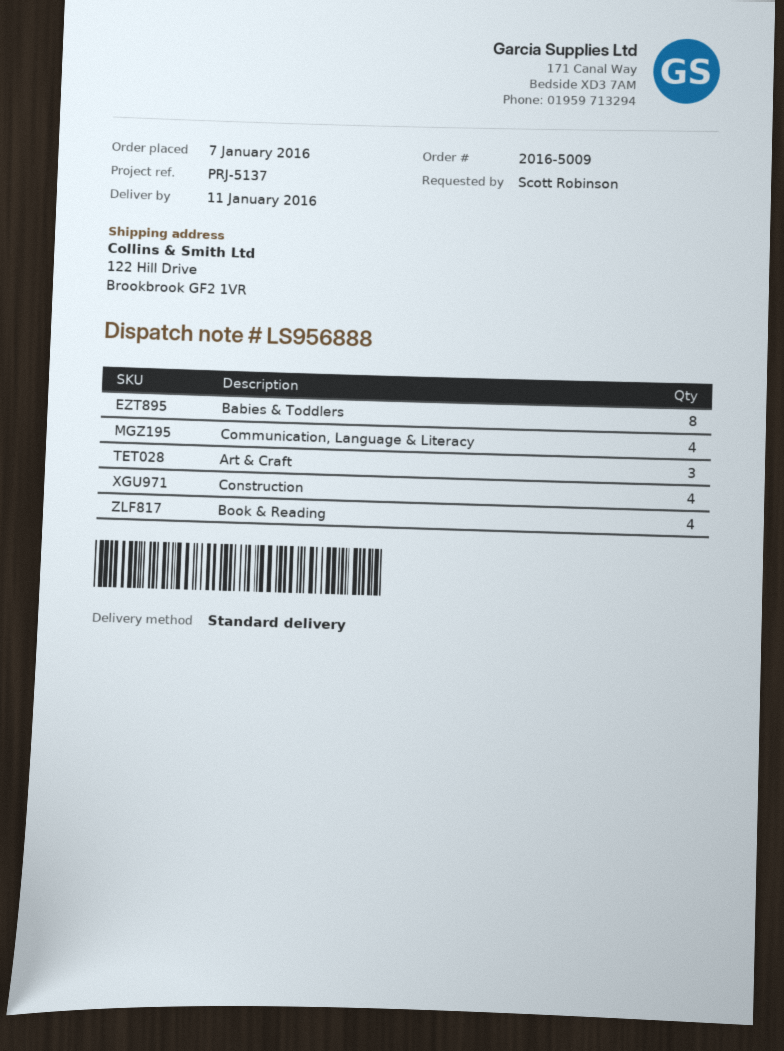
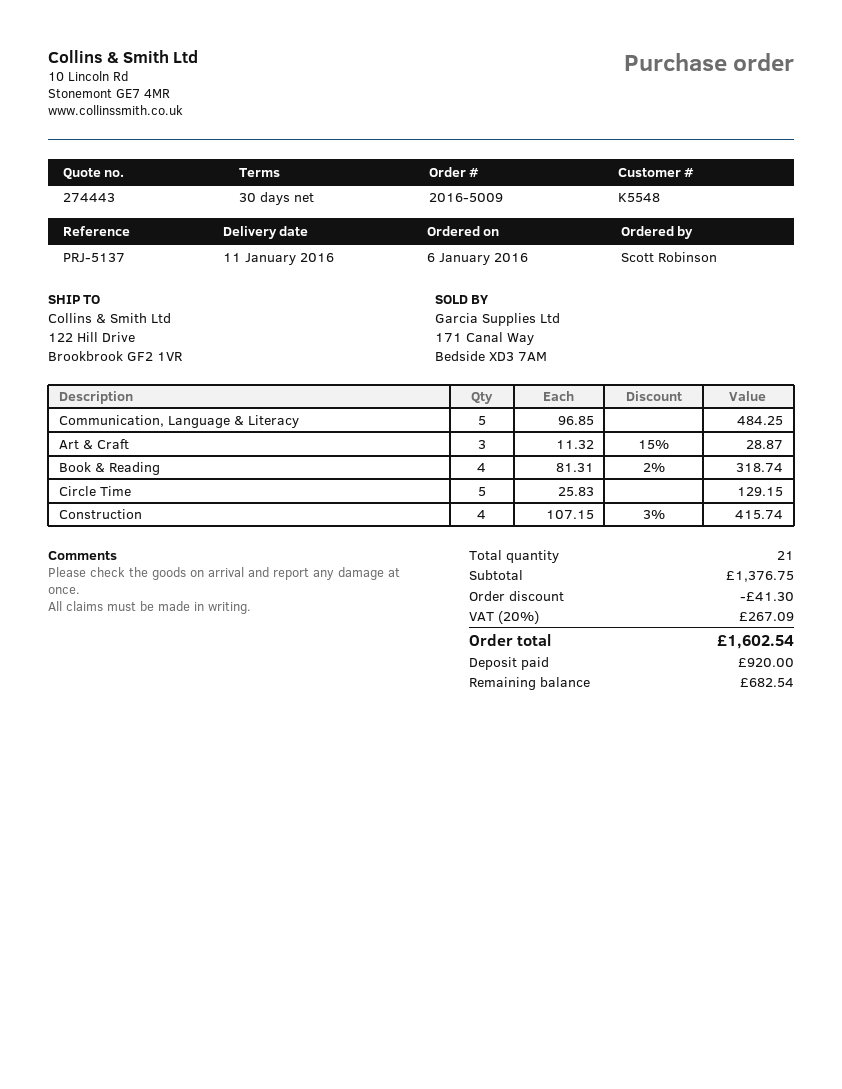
order date: 2016-01-07 -> 2016-01-06
Babies & Toddlers: 8 -> none
Communication, Language & Literacy: 4 -> 5
Circle Time: none -> 5

